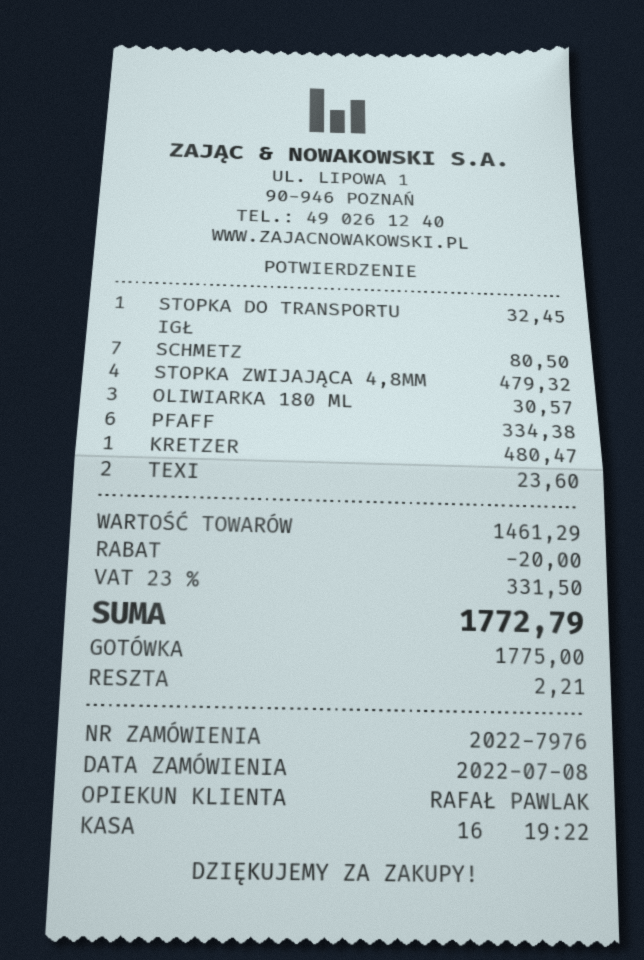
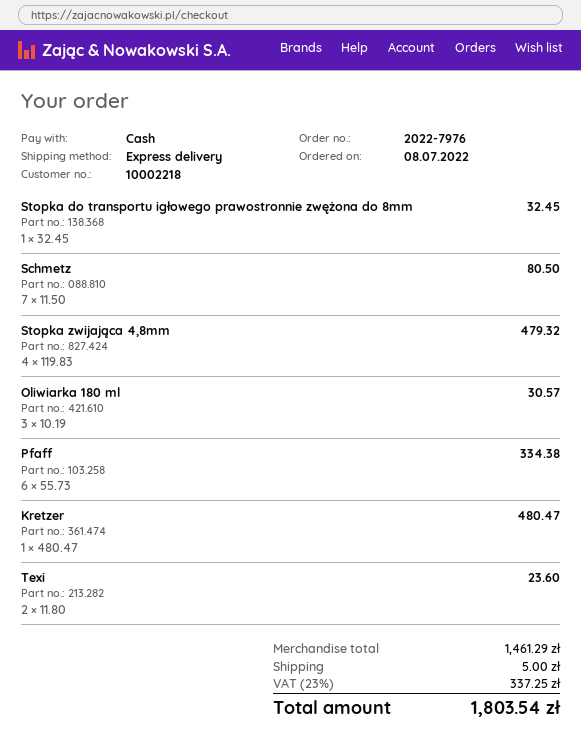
discount: 20.00 -> none
shipping: none -> 5.00
tax: 23% = 331.50 -> 23% = 337.25
total: 1772.79 -> 1803.54

